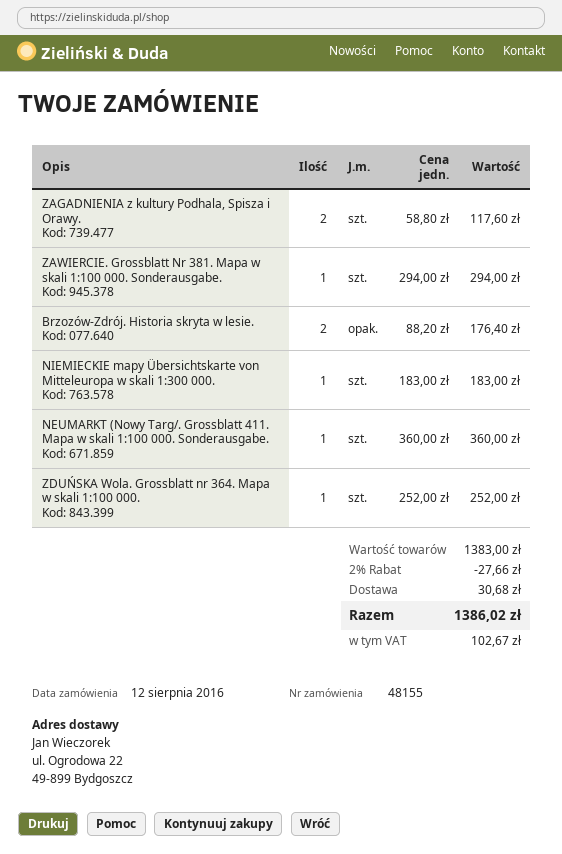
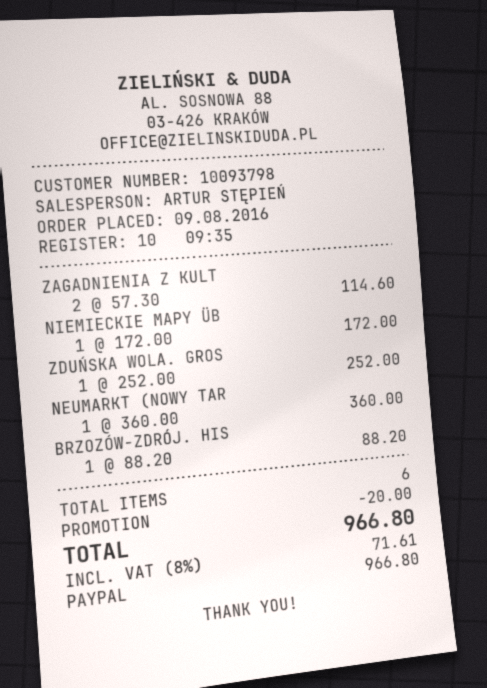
order date: 2016-08-12 -> 2016-08-09
ZAGADNIENIA z kultury Podhala, Spisza i Orawy.: 2 x 58.80 = 117.60 -> 2 x 57.30 = 114.60
ZAWIERCIE. Grossblatt Nr 381. Mapa w skali 1:100 000. Sonderausgabe.: 1 x 294.00 = 294.00 -> none
Brzozów-Zdrój. Historia skryta w lesie.: 2 x 88.20 = 176.40 -> 1 x 88.20 = 88.20
NIEMIECKIE mapy Übersichtskarte von Mitteleuropa w skali 1:300 000.: 1 x 183.00 = 183.00 -> 1 x 172.00 = 172.00
discount: 27.66 -> 20.00
shipping: 30.68 -> none
tax: 102.67 -> 71.61
total: 1386.02 -> 966.80

